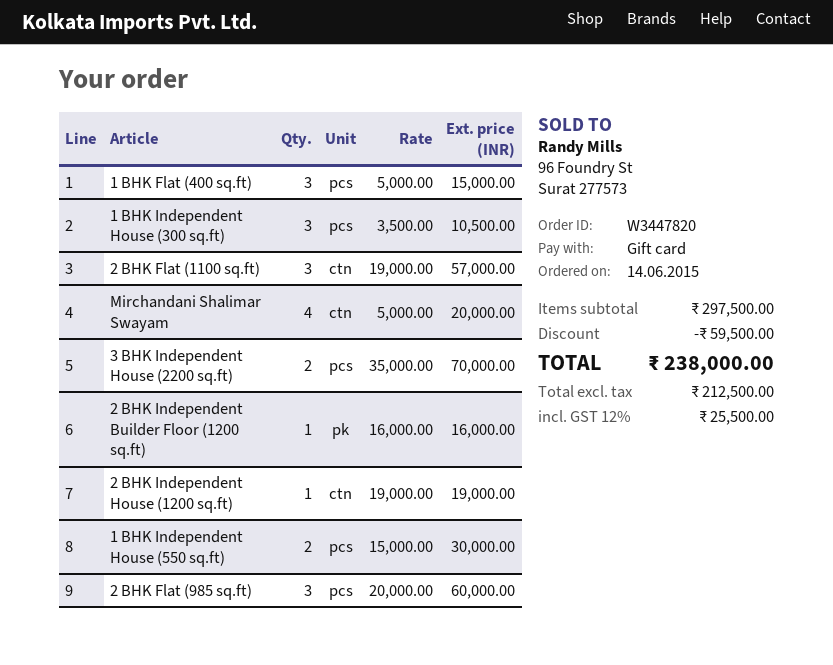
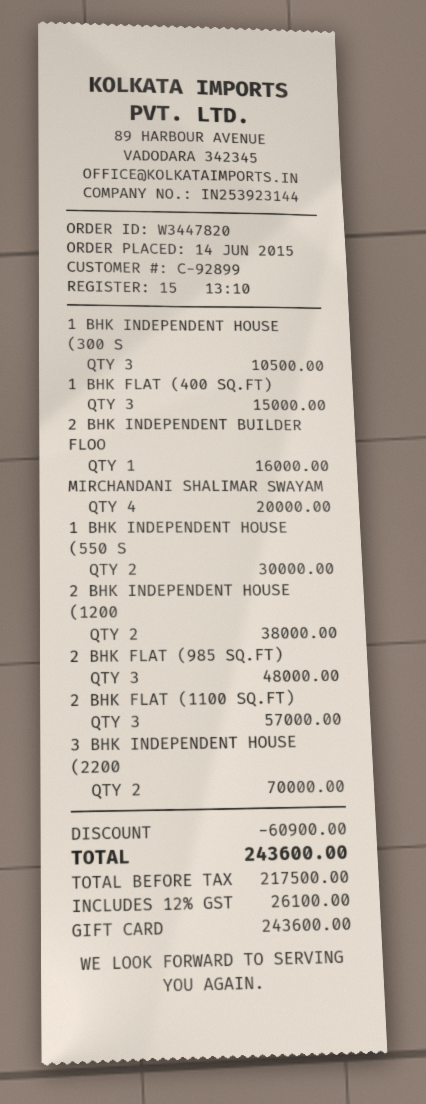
2 BHK Independent House (1200 sq.ft): 1 for 19000.00 -> 2 for 38000.00
2 BHK Flat (985 sq.ft): 3 for 60000.00 -> 3 for 48000.00
discount: 59500.00 -> 60900.00
net: 212500.00 -> 217500.00
tax: 12% = 25500.00 -> 12% = 26100.00
total: 238000.00 -> 243600.00

